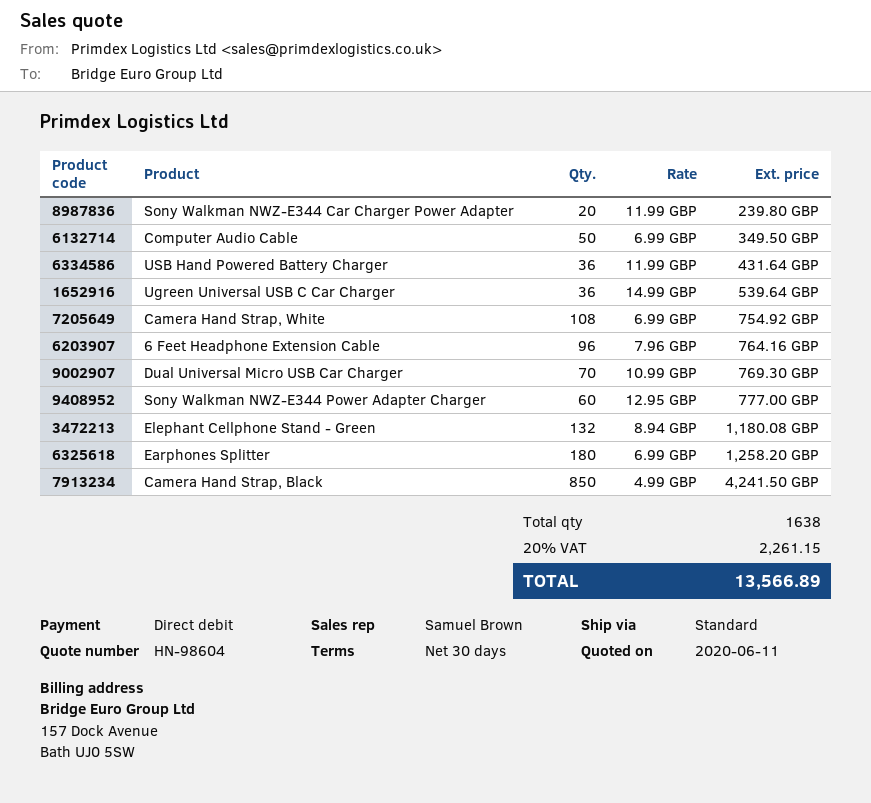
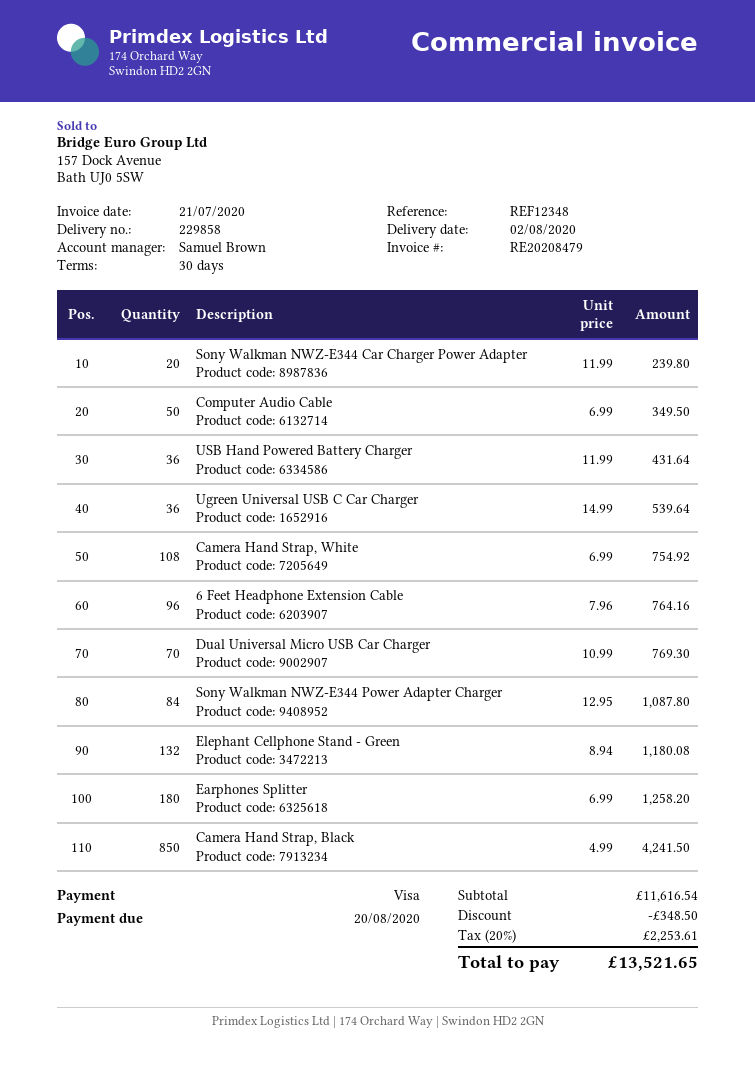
payment method: direct debit -> Visa
Sony Walkman NWZ-E344 Power Adapter Charger: 60 x 12.95 = 777.00 -> 84 x 12.95 = 1087.80
discount: none -> 348.50
tax: 20% = 2261.15 -> 20% = 2253.61
total: 13566.89 -> 13521.65

